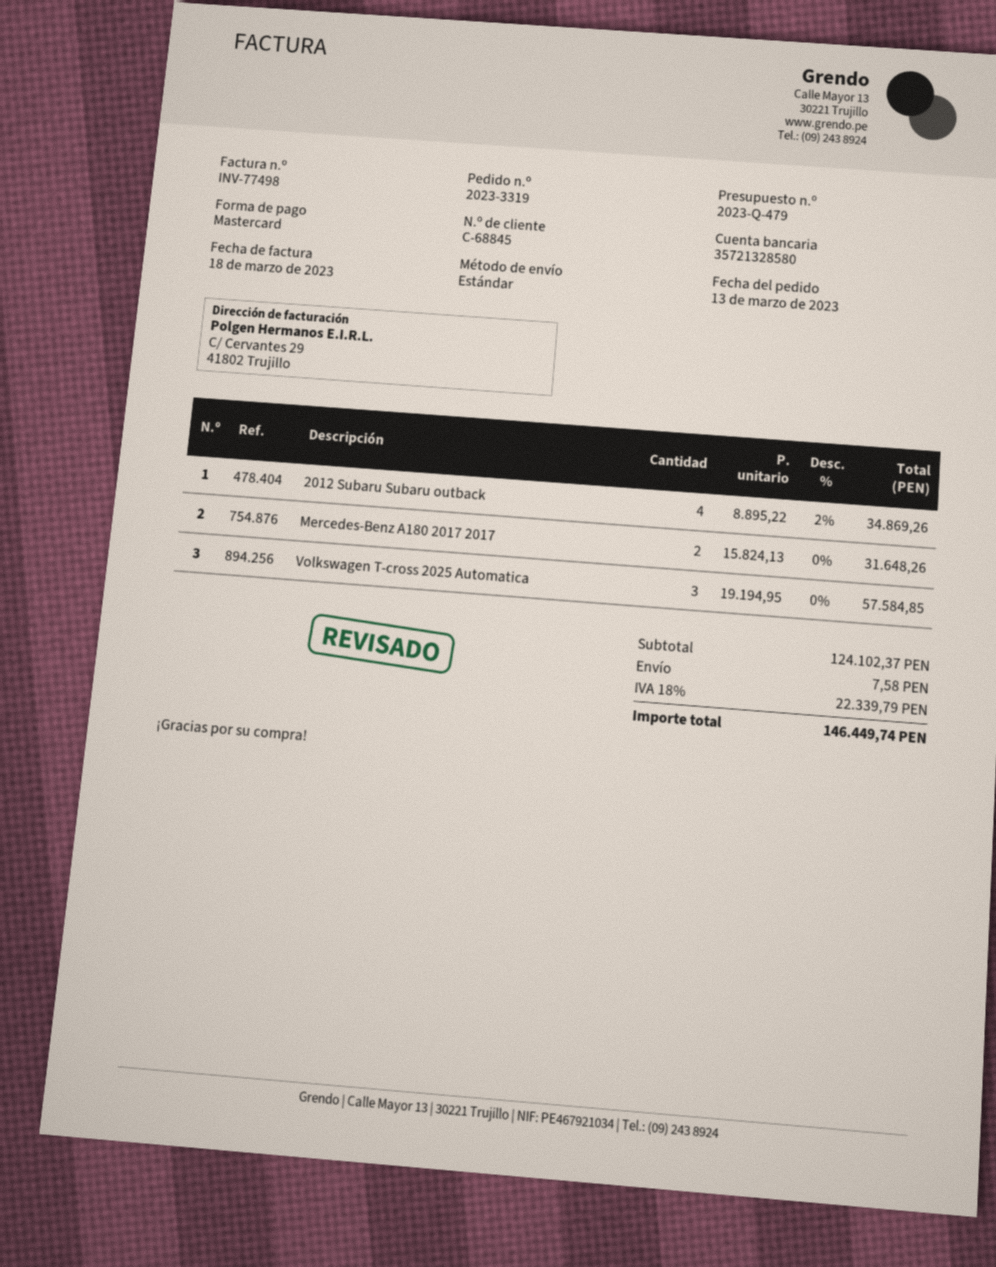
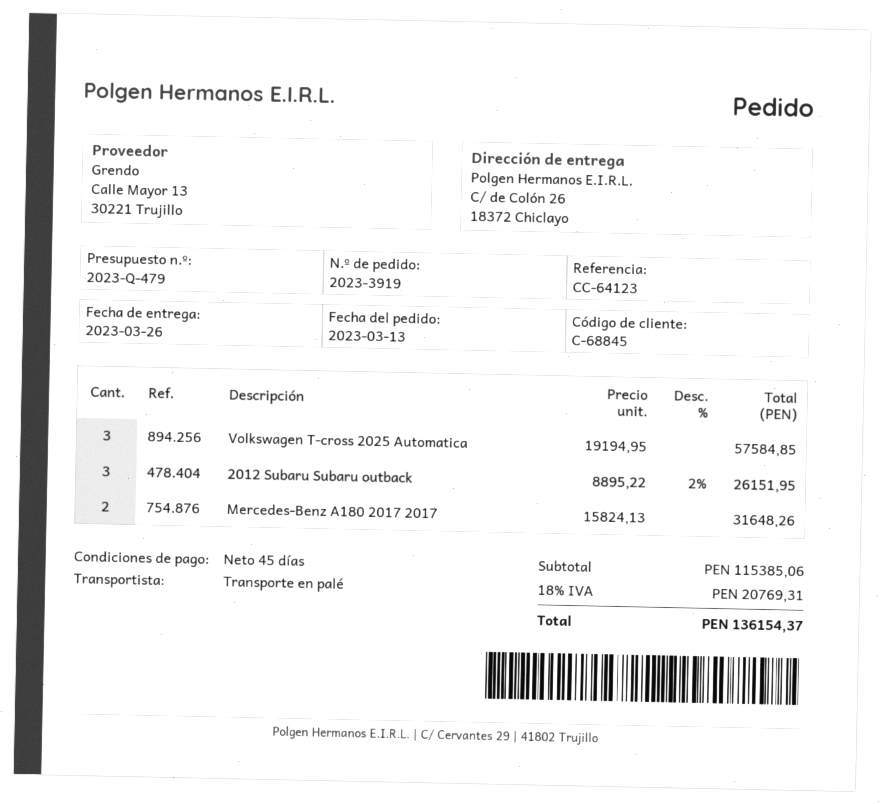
order number: 2023-3319 -> 2023-3919
shipping method: standard -> pallet freight
2012 Subaru Subaru outback: 4 x 8895.22 - 2% = 34869.26 -> 3 x 8895.22 - 2% = 26151.95
subtotal: 124102.37 -> 115385.06
shipping: 7.58 -> none
tax: 18% = 22339.79 -> 18% = 20769.31
total: 146449.74 -> 136154.37

